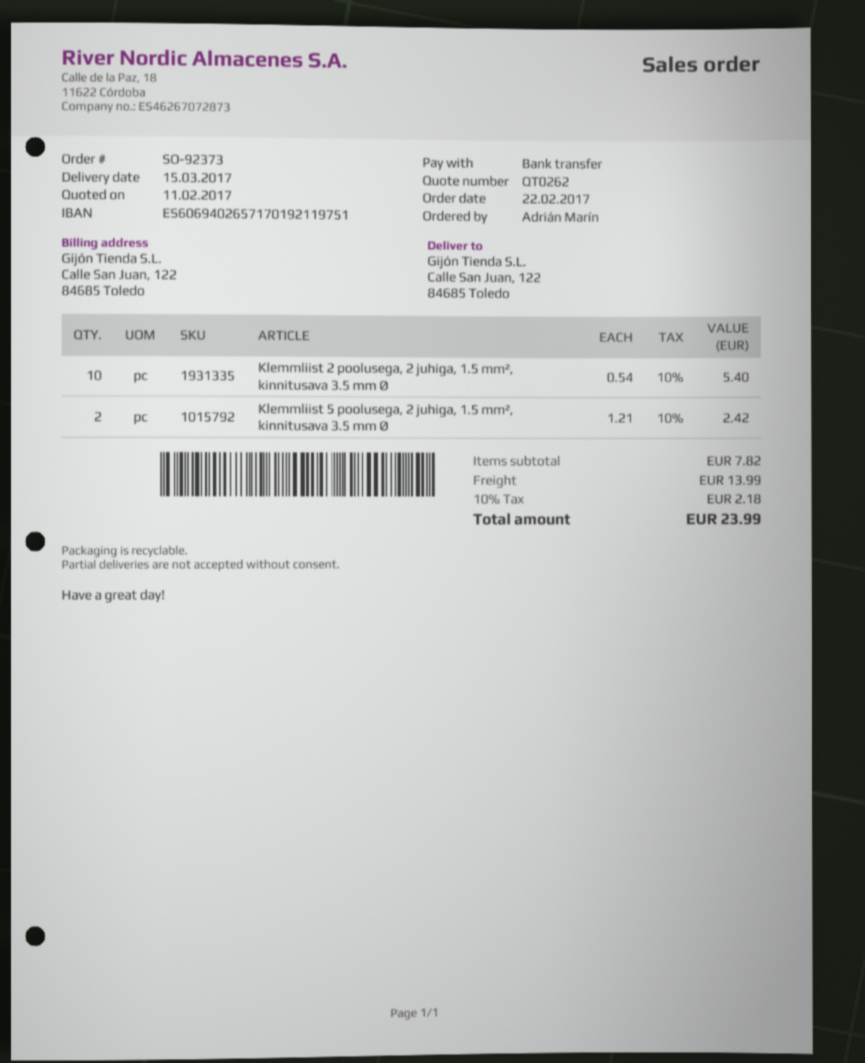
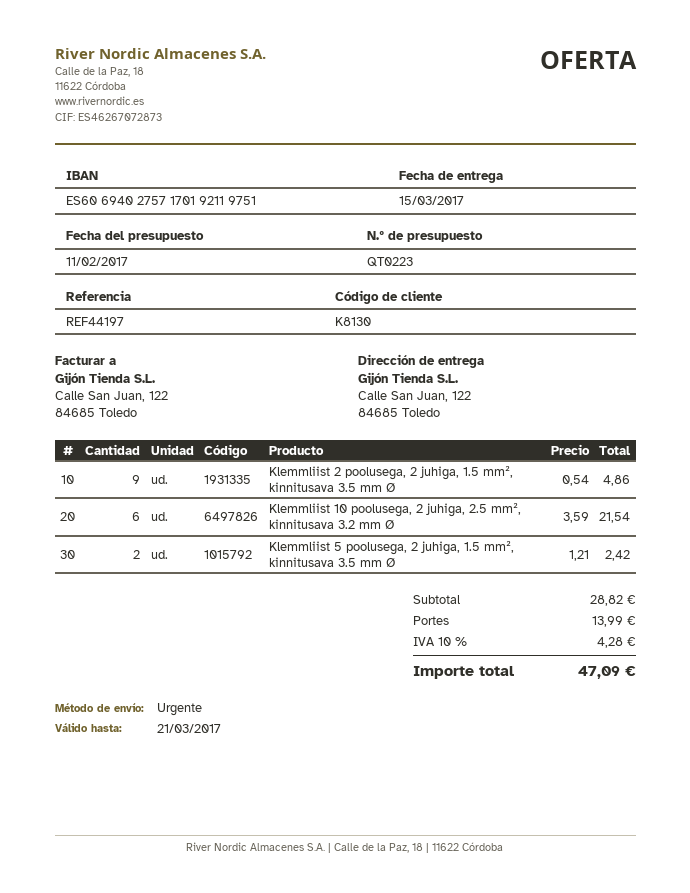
quote number: QT0262 -> QT0223
bank account: ES6069402657170192119751 -> ES6069402757170192119751
Klemmliist 2 poolusega, 2 juhiga, 1.5 mm², kinnitusava 3.5 mm Ø: 10 x 0.54 = 5.40 -> 9 x 0.54 = 4.86
Klemmliist 10 poolusega, 2 juhiga, 2.5 mm², kinnitusava 3.2 mm Ø: none -> 6 x 3.59 = 21.54
subtotal: 7.82 -> 28.82
tax: 10% = 2.18 -> 10% = 4.28
total: 23.99 -> 47.09

